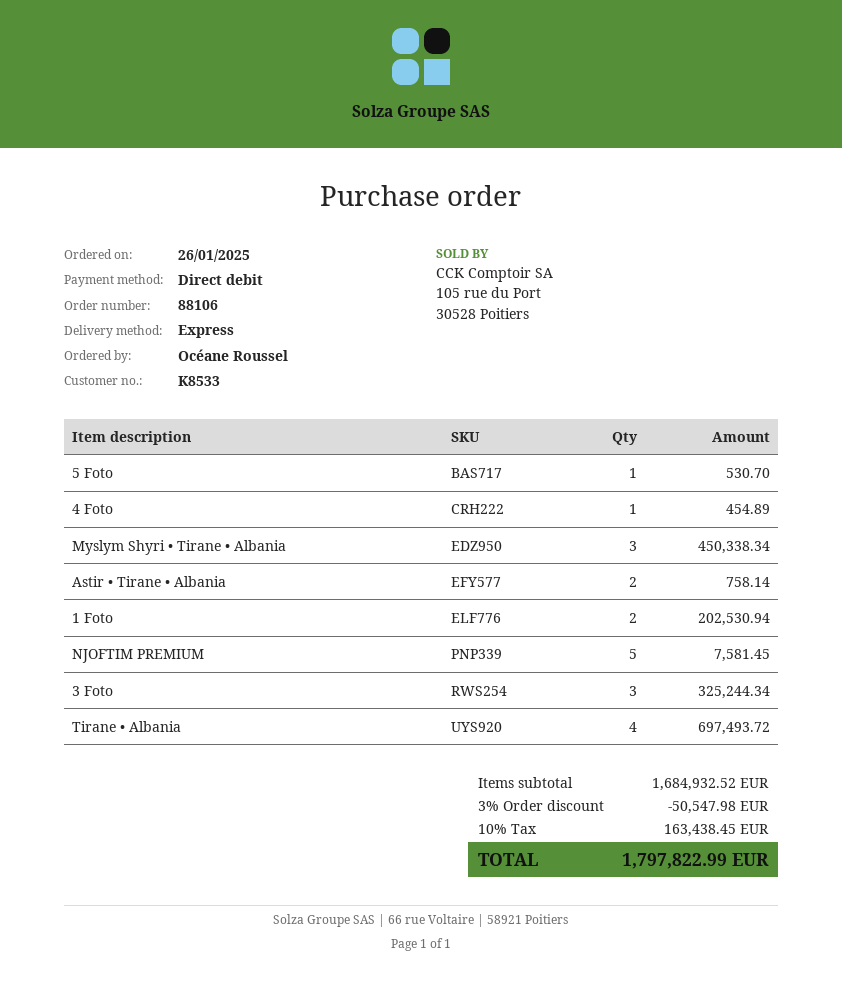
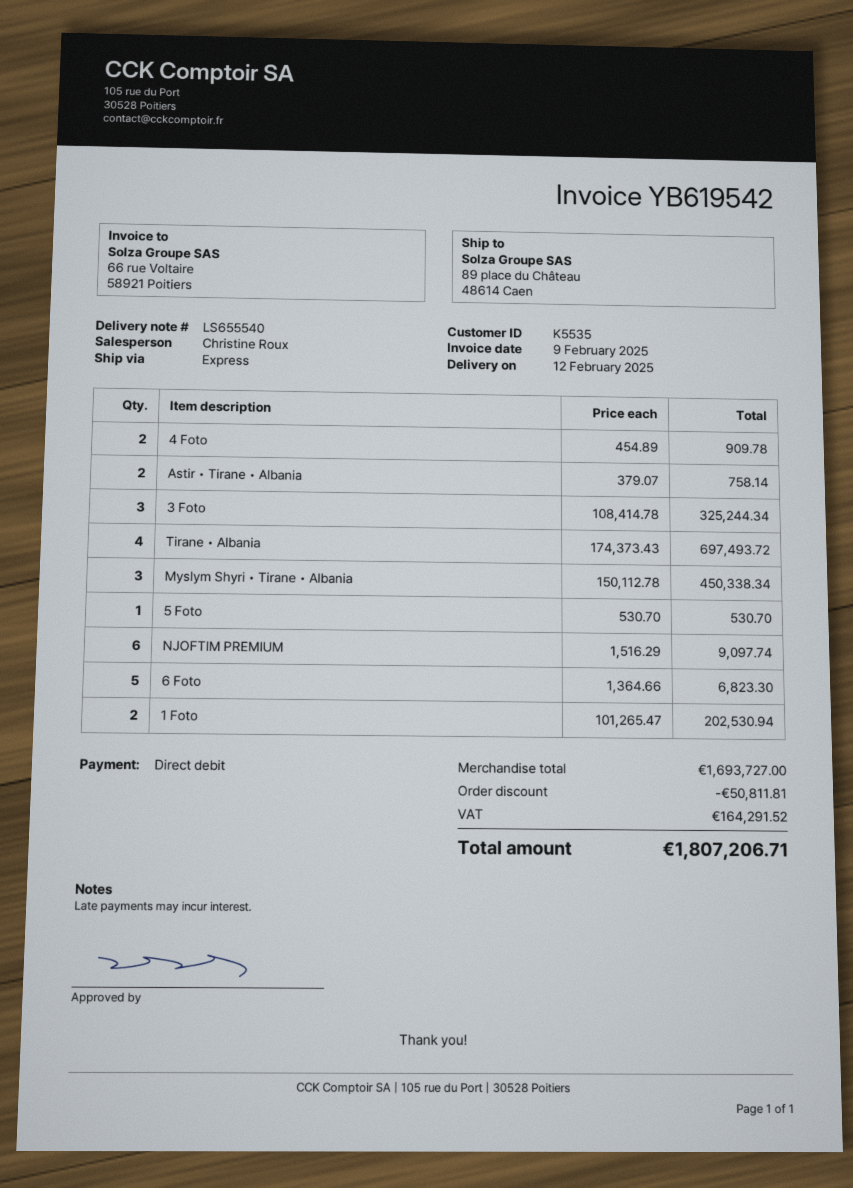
customer number: K8533 -> K5535
4 Foto: 1 for 454.89 -> 2 for 909.78
NJOFTIM PREMIUM: 5 for 7581.45 -> 6 for 9097.74
6 Foto: none -> 5 for 6823.30
subtotal: 1684932.52 -> 1693727.00
discount: 50547.98 -> 50811.81
tax: 163438.45 -> 164291.52
total: 1797822.99 -> 1807206.71

